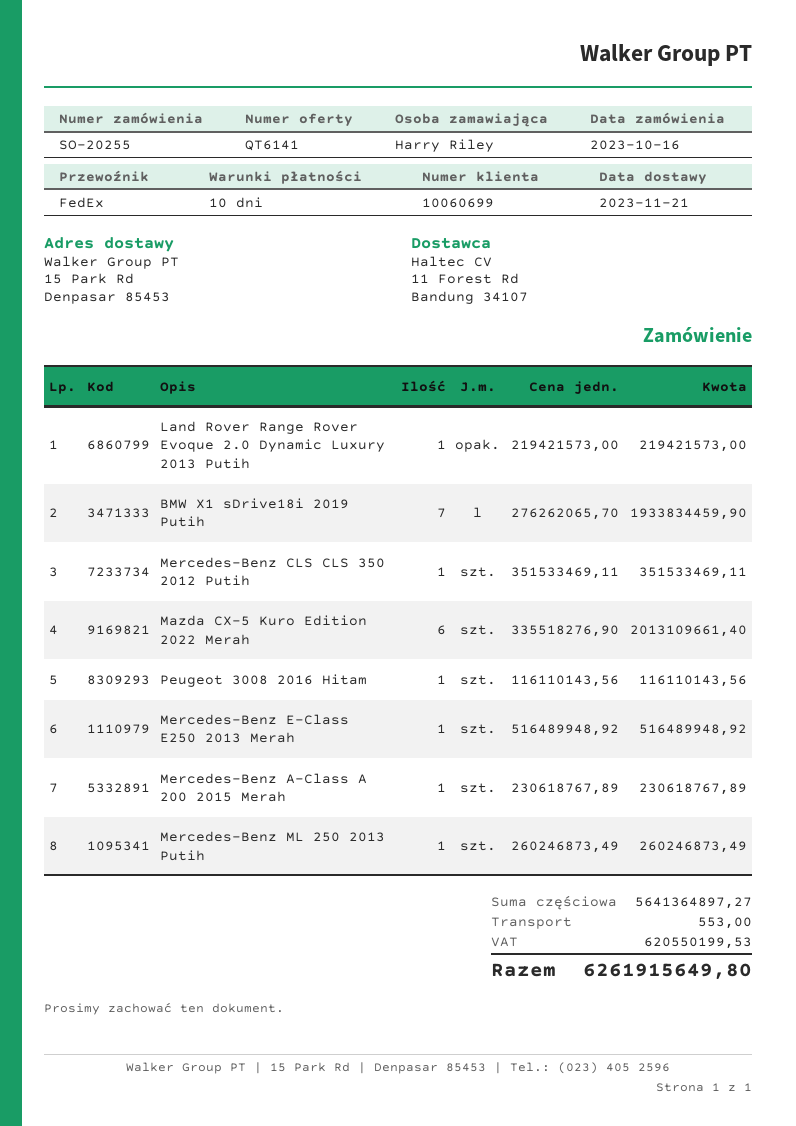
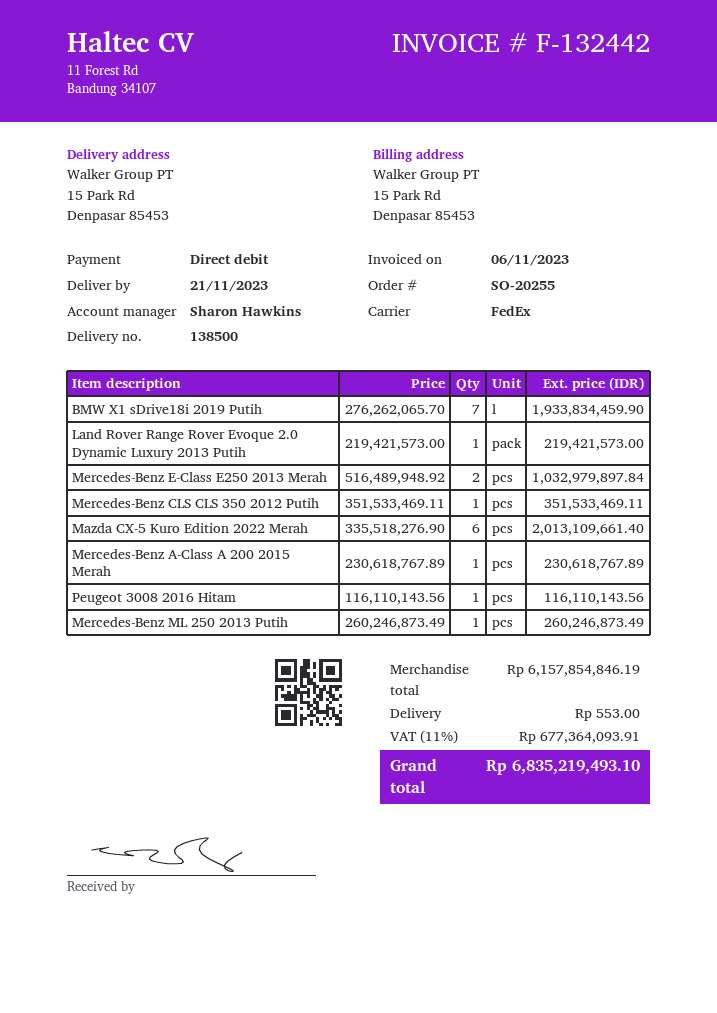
Mercedes-Benz E-Class E250 2013 Merah: 1 x 516489948.92 = 516489948.92 -> 2 x 516489948.92 = 1032979897.84
subtotal: 5641364897.27 -> 6157854846.19
tax: 620550199.53 -> 677364093.91
total: 6261915649.80 -> 6835219493.10

